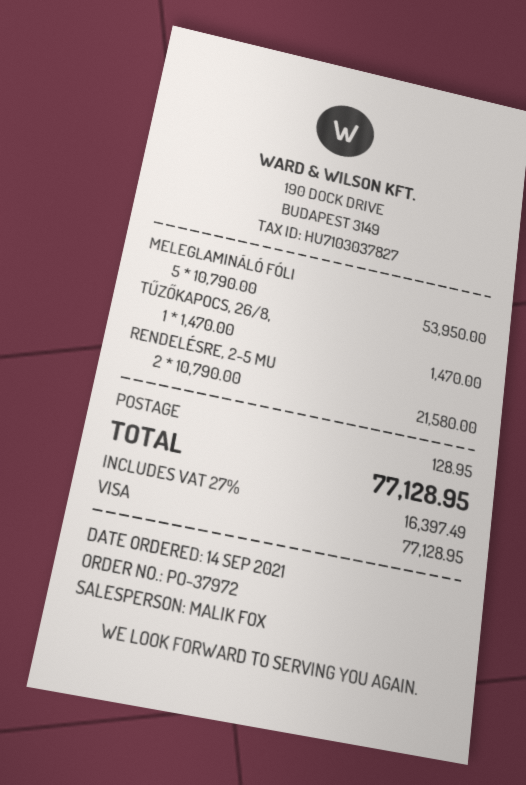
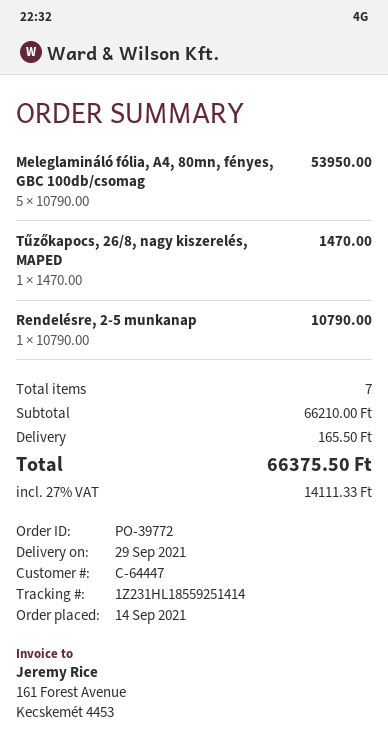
order number: PO-37972 -> PO-39772
RENDELÉSRE, 2-5 MU: 2 x 10790.00 = 21580.00 -> 1 x 10790.00 = 10790.00
shipping: 128.95 -> 165.50
tax: 27% = 16397.49 -> 27% = 14111.33
total: 77128.95 -> 66375.50

